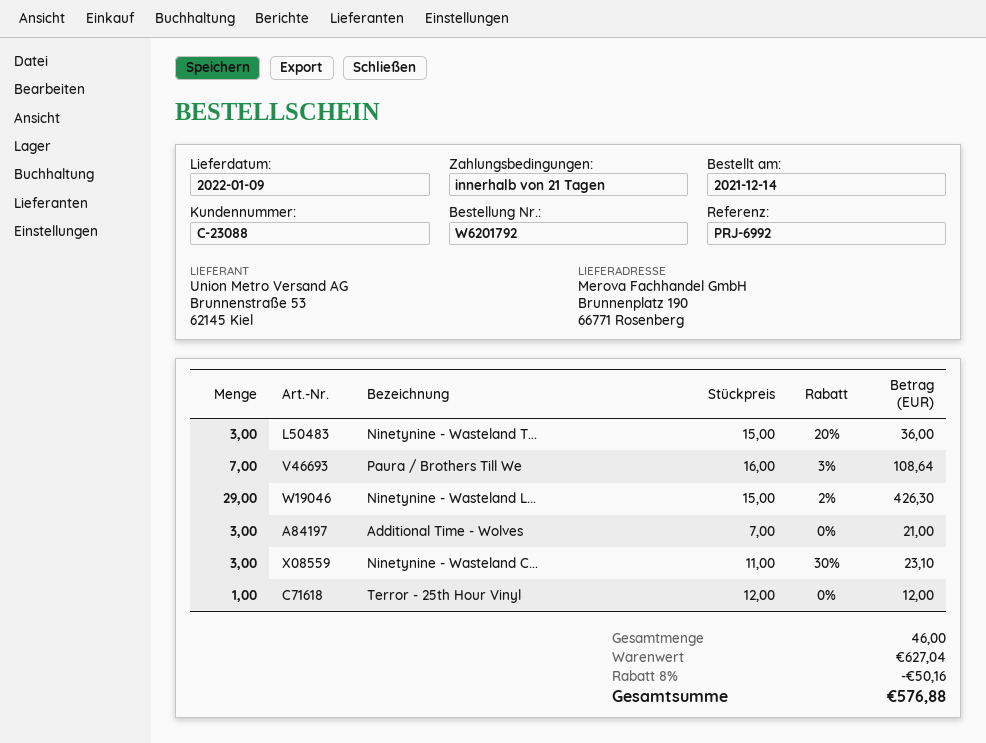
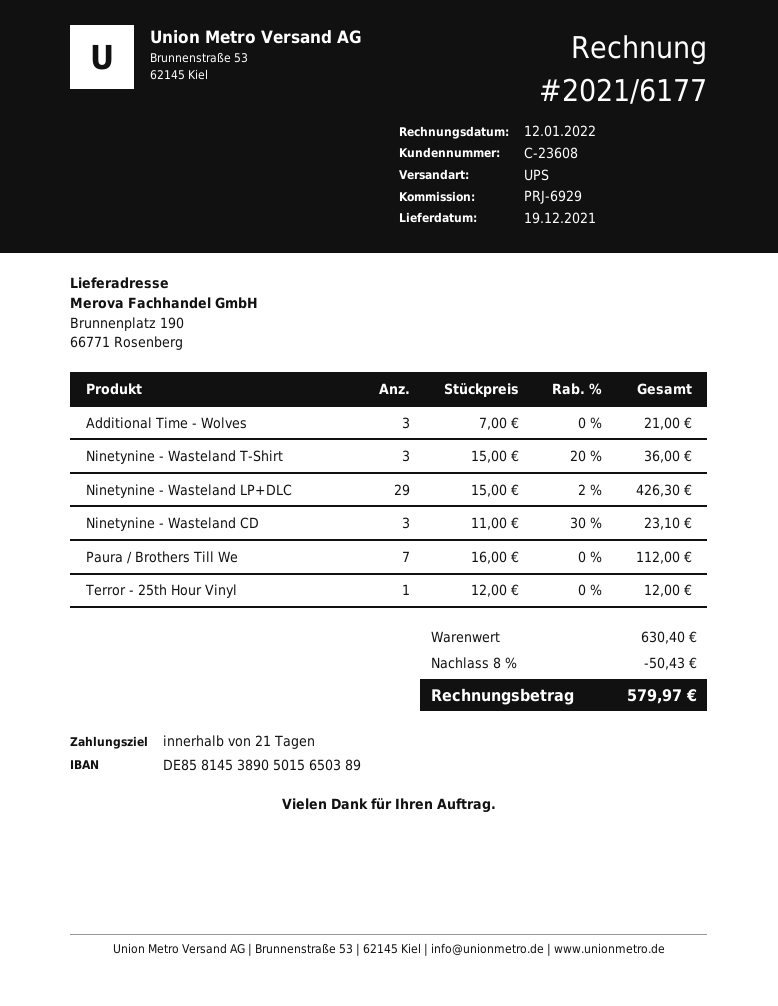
delivery date: 2022-01-09 -> 2021-12-19
customer number: C-23088 -> C-23608
reference: PRJ-6992 -> PRJ-6929
Paura / Brothers Till We: 7 x 16.00 - 3% = 108.64 -> 7 x 16.00 = 112.00
subtotal: 627.04 -> 630.40
discount: 8% = 50.16 -> 8% = 50.43
total: 576.88 -> 579.97

